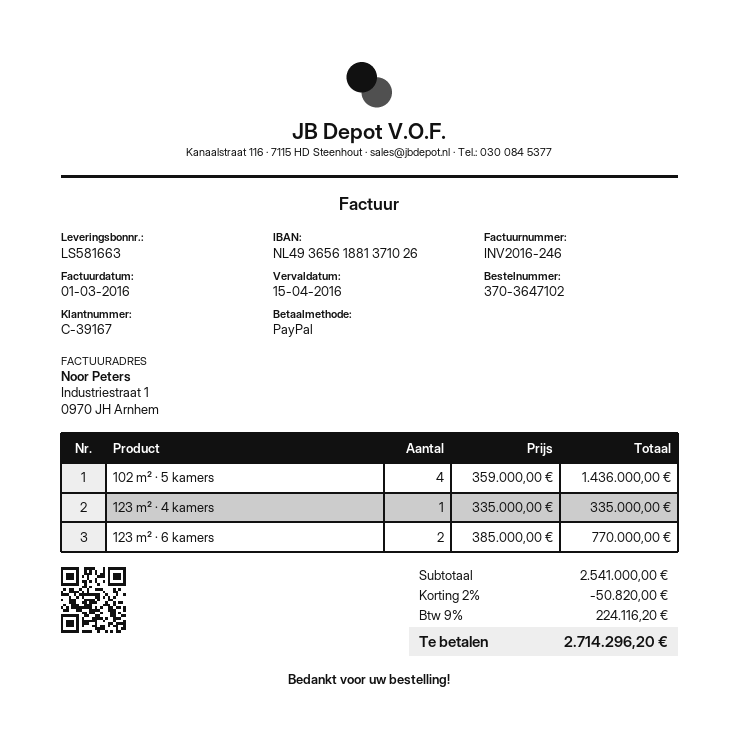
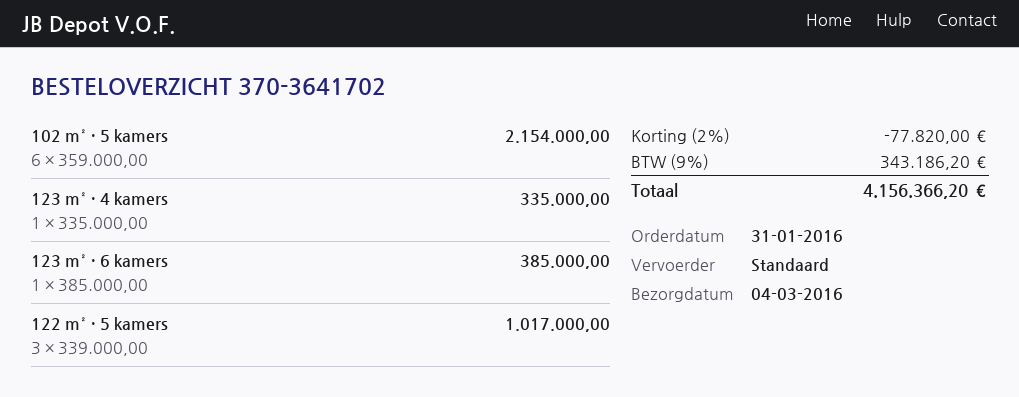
order number: 370-3647102 -> 370-3641702
102 m² · 5 kamers: 4 x 359000.00 = 1436000.00 -> 6 x 359000.00 = 2154000.00
123 m² · 6 kamers: 2 x 385000.00 = 770000.00 -> 1 x 385000.00 = 385000.00
122 m² · 5 kamers: none -> 3 x 339000.00 = 1017000.00
discount: 2% = 50820.00 -> 2% = 77820.00
tax: 9% = 224116.20 -> 9% = 343186.20
total: 2714296.20 -> 4156366.20

